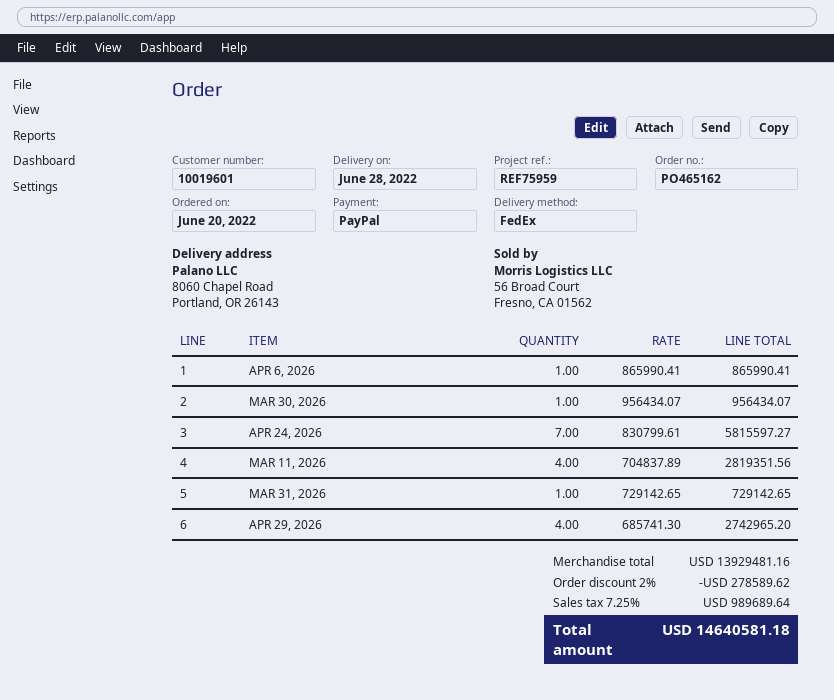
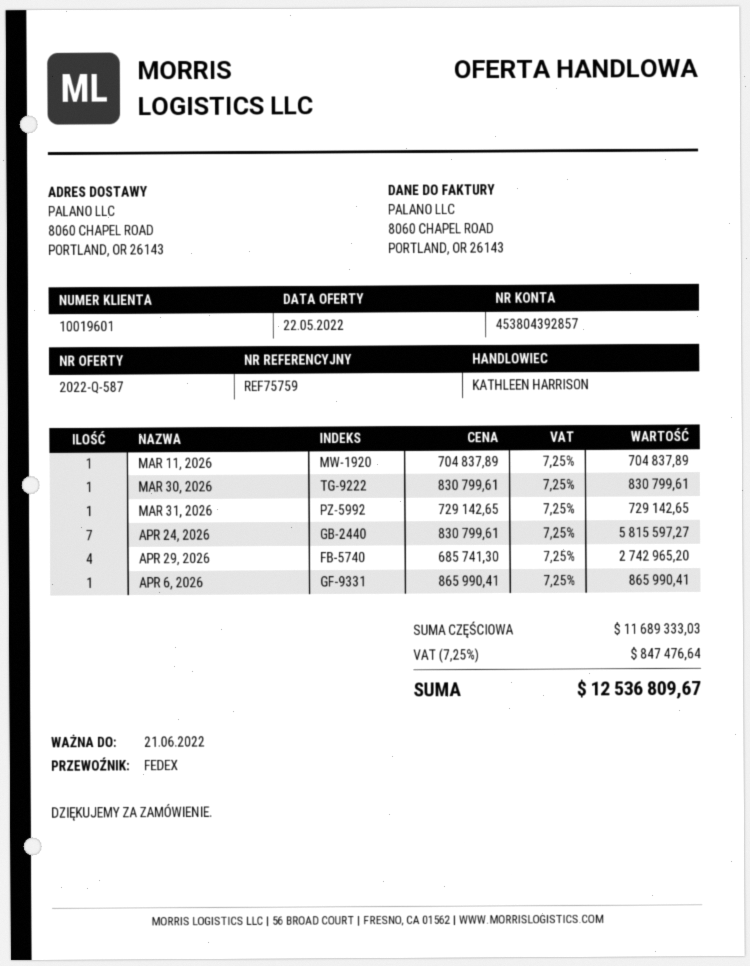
reference: REF75959 -> REF75759
MAR 30, 2026: 1 x 956434.07 = 956434.07 -> 1 x 830799.61 = 830799.61
MAR 11, 2026: 4 x 704837.89 = 2819351.56 -> 1 x 704837.89 = 704837.89
subtotal: 13929481.16 -> 11689333.03
discount: 2% = 278589.62 -> none
tax: 7.25% = 989689.64 -> 7.25% = 847476.64
total: 14640581.18 -> 12536809.67

